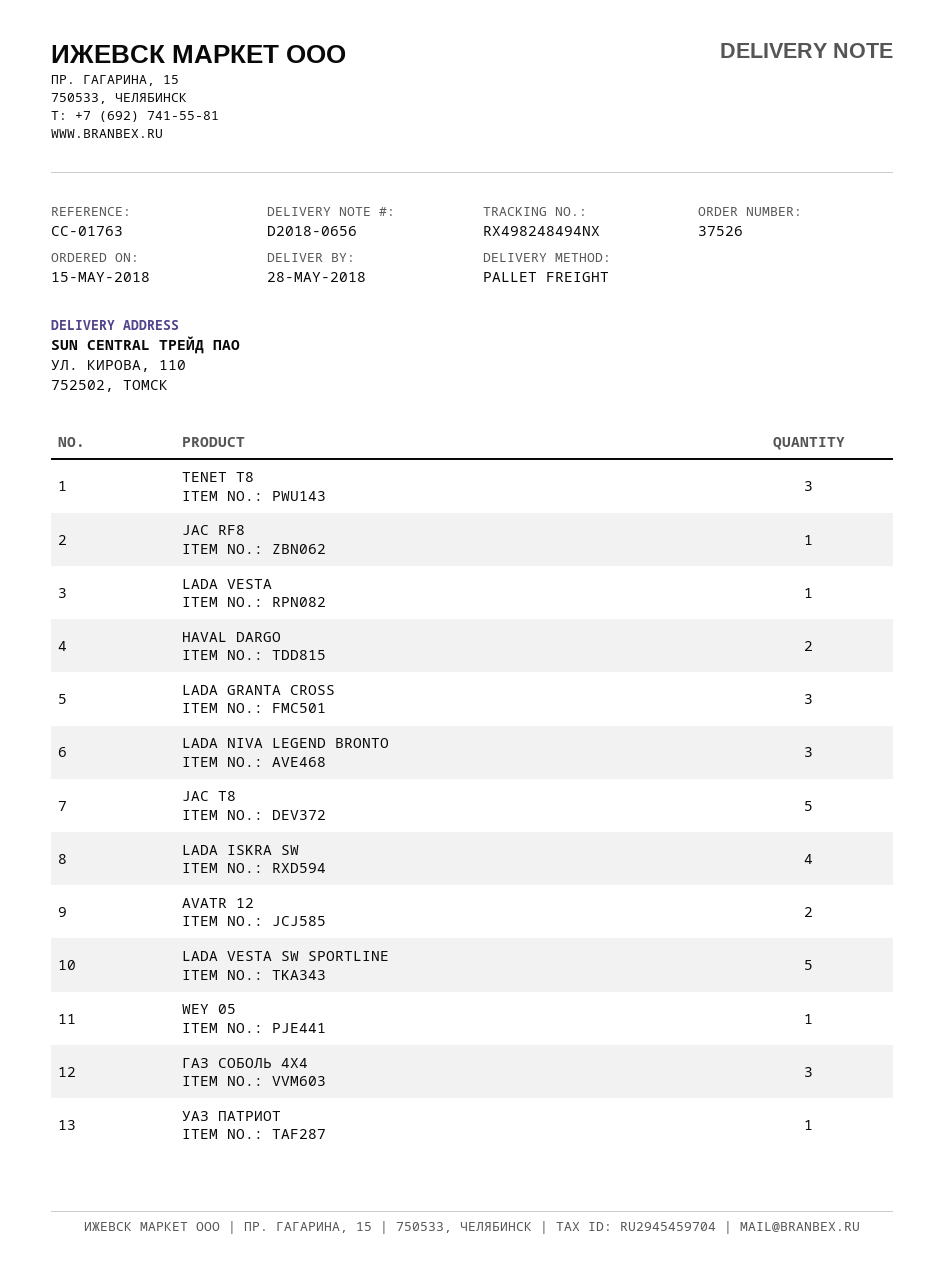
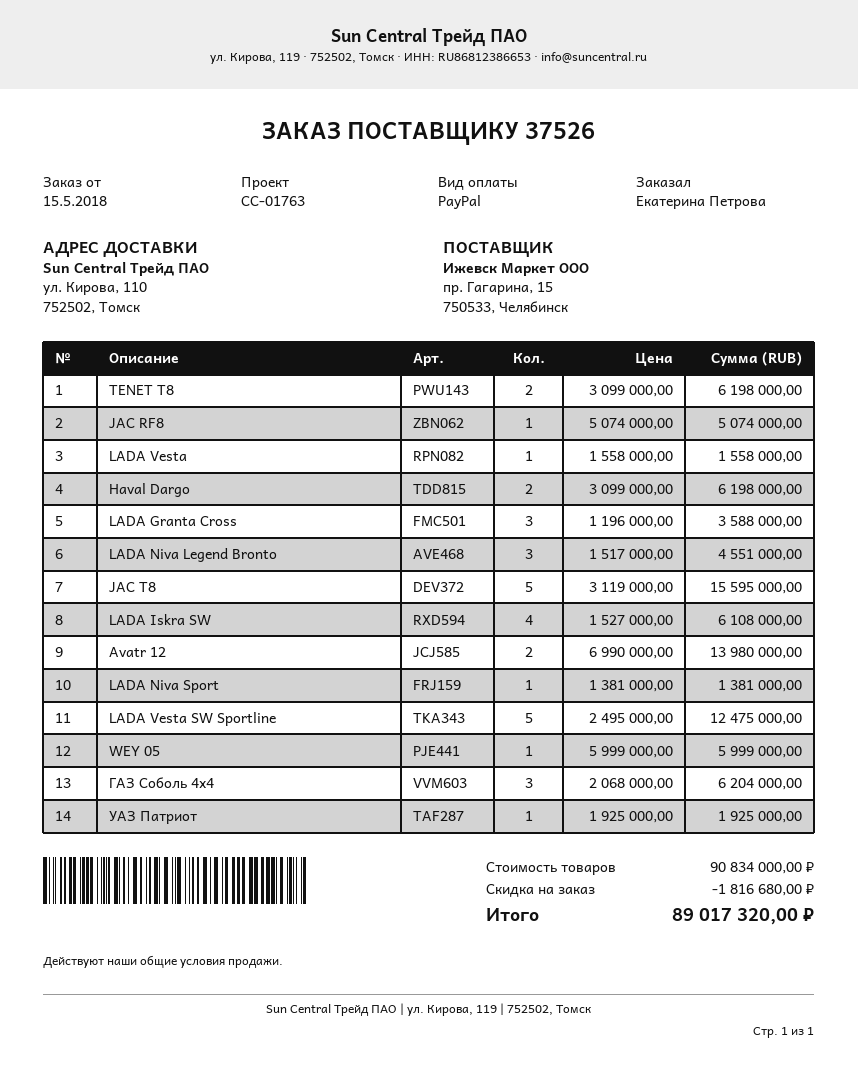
TENET T8: 3 -> 2
LADA Niva Sport: none -> 1

